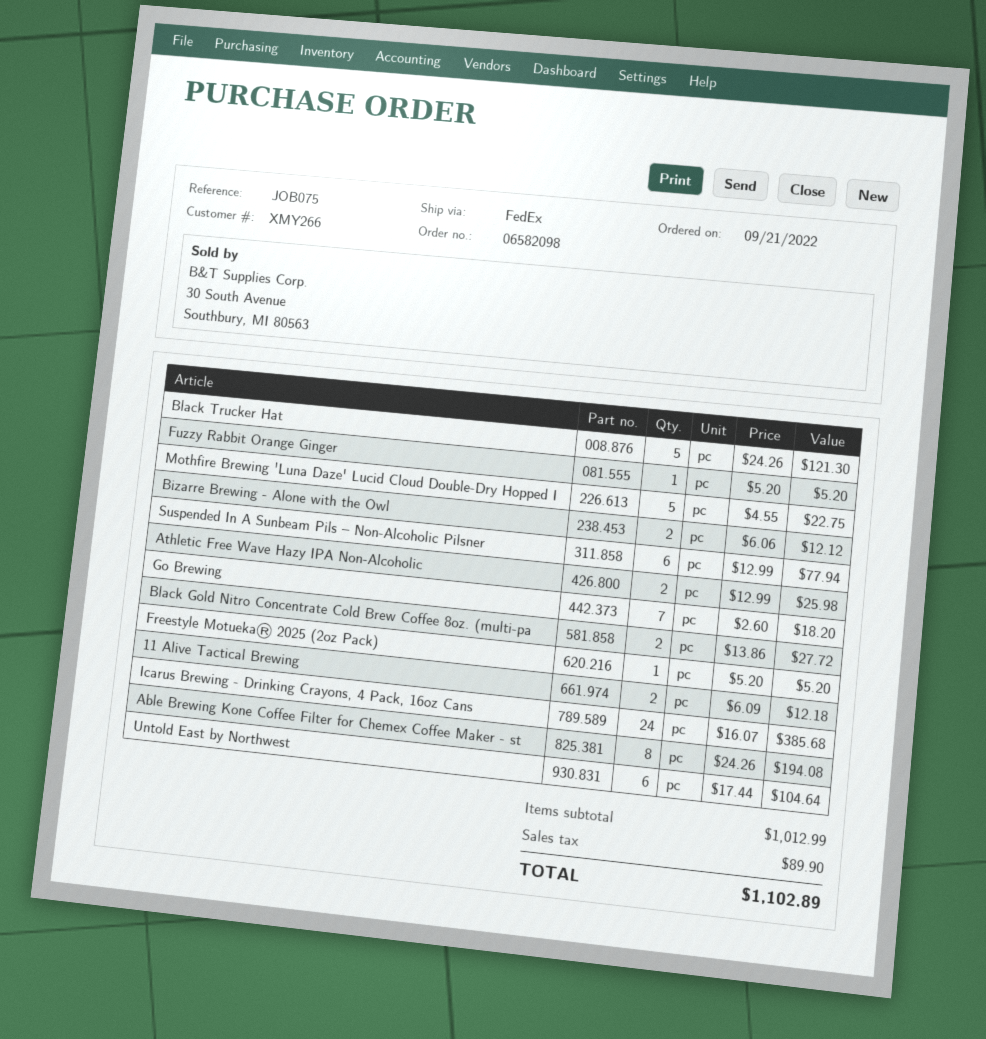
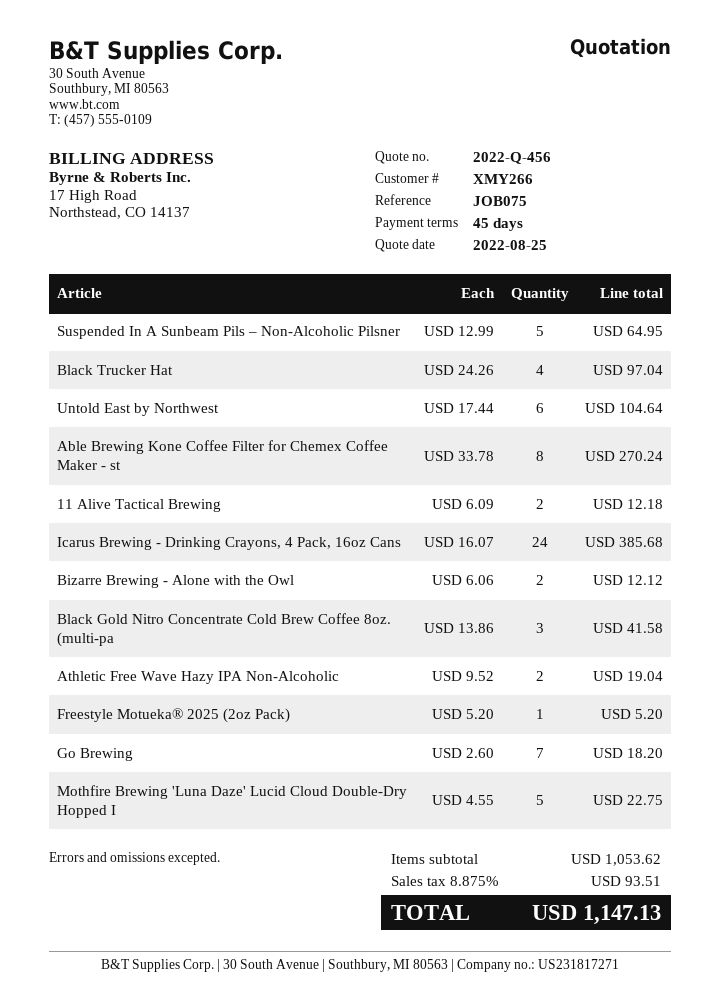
Black Trucker Hat: 5 x 24.26 = 121.30 -> 4 x 24.26 = 97.04
Fuzzy Rabbit Orange Ginger: 1 x 5.20 = 5.20 -> none
Suspended In A Sunbeam Pils – Non-Alcoholic Pilsner: 6 x 12.99 = 77.94 -> 5 x 12.99 = 64.95
Athletic Free Wave Hazy IPA Non-Alcoholic: 2 x 12.99 = 25.98 -> 2 x 9.52 = 19.04
Black Gold Nitro Concentrate Cold Brew Coffee 8oz. (multi-pa: 2 x 13.86 = 27.72 -> 3 x 13.86 = 41.58
Able Brewing Kone Coffee Filter for Chemex Coffee Maker - st: 8 x 24.26 = 194.08 -> 8 x 33.78 = 270.24
subtotal: 1012.99 -> 1053.62
tax: 89.90 -> 93.51
total: 1102.89 -> 1147.13

